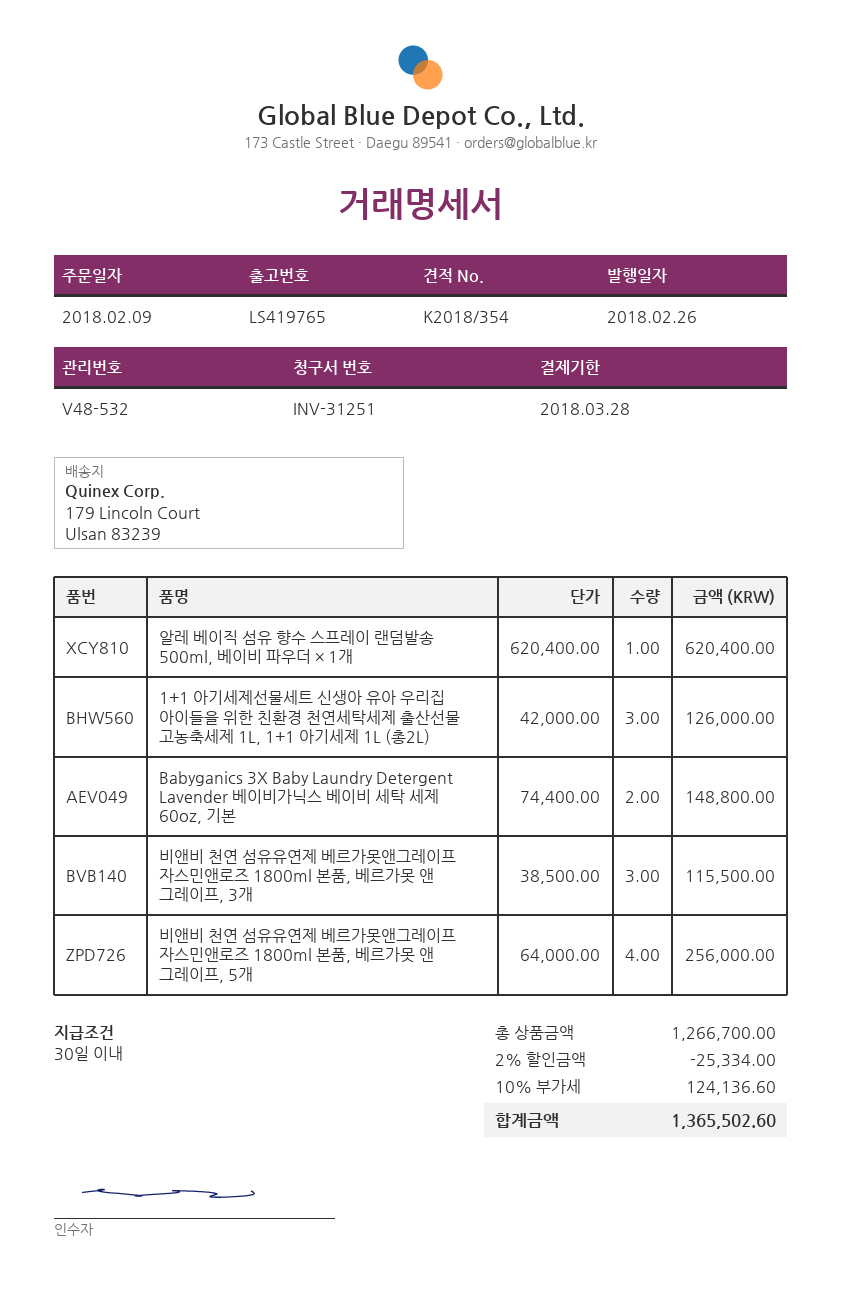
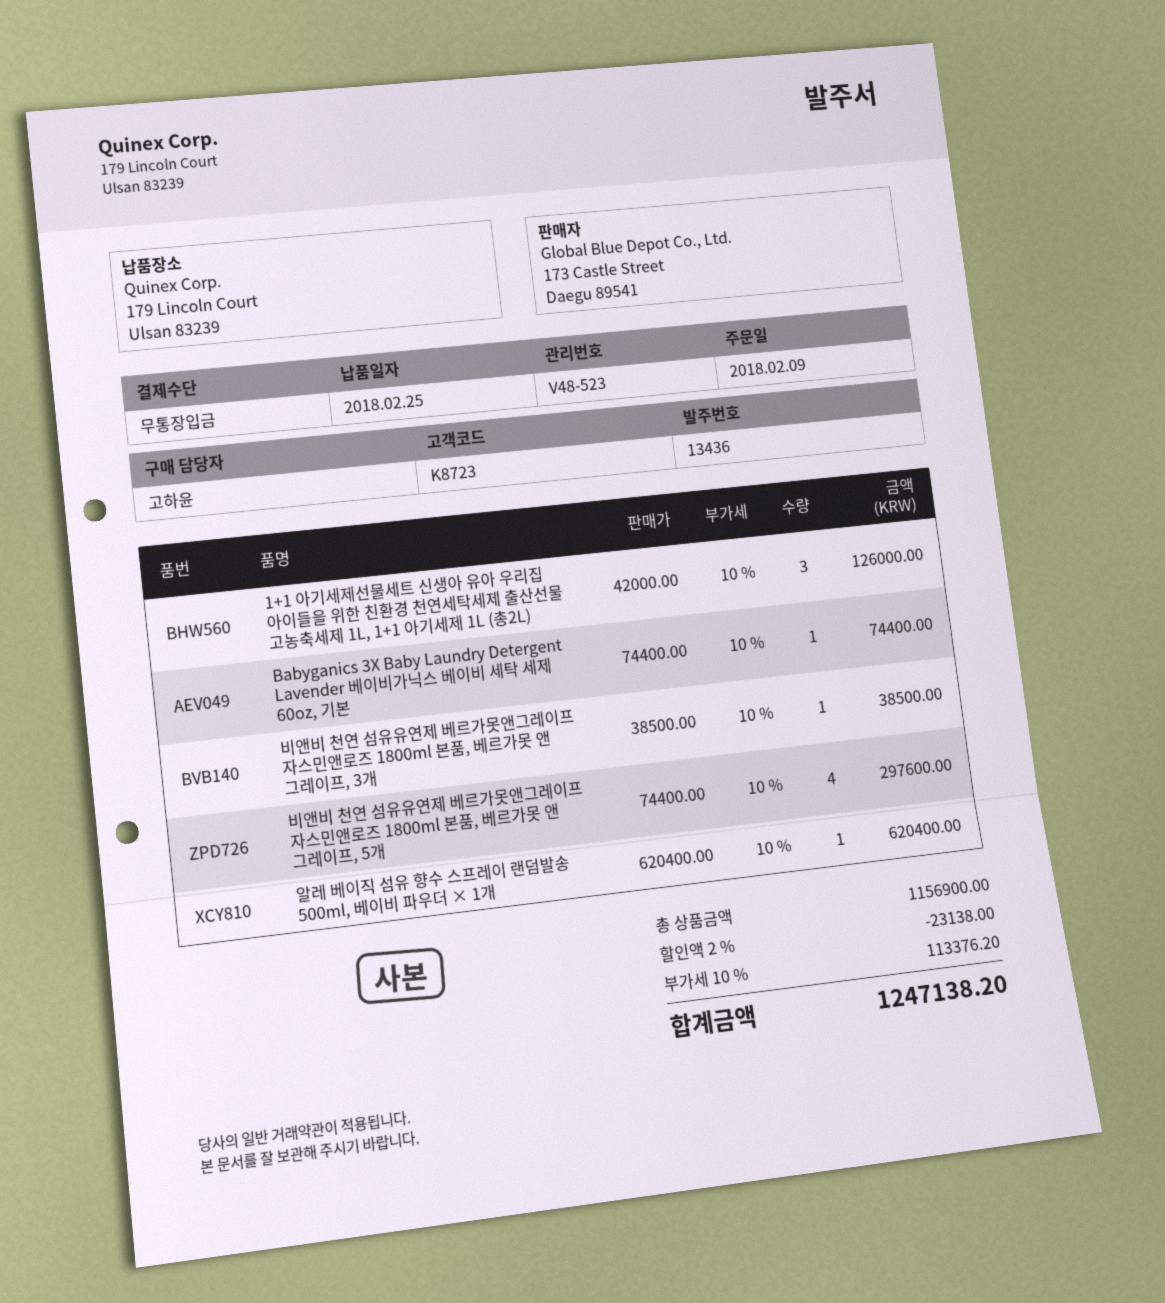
reference: V48-532 -> V48-523
Babyganics 3X Baby Laundry Detergent Lavender 베이비가닉스 베이비 세탁 세제 60oz, 기본: 2 x 74400.00 = 148800.00 -> 1 x 74400.00 = 74400.00
비앤비 천연 섬유유연제 베르가못앤그레이프 자스민앤로즈 1800ml 본품, 베르가못 앤 그레이프, 3개: 3 x 38500.00 = 115500.00 -> 1 x 38500.00 = 38500.00
비앤비 천연 섬유유연제 베르가못앤그레이프 자스민앤로즈 1800ml 본품, 베르가못 앤 그레이프, 5개: 4 x 64000.00 = 256000.00 -> 4 x 74400.00 = 297600.00
subtotal: 1266700.00 -> 1156900.00
discount: 2% = 25334.00 -> 2% = 23138.00
tax: 10% = 124136.60 -> 10% = 113376.20
total: 1365502.60 -> 1247138.20

